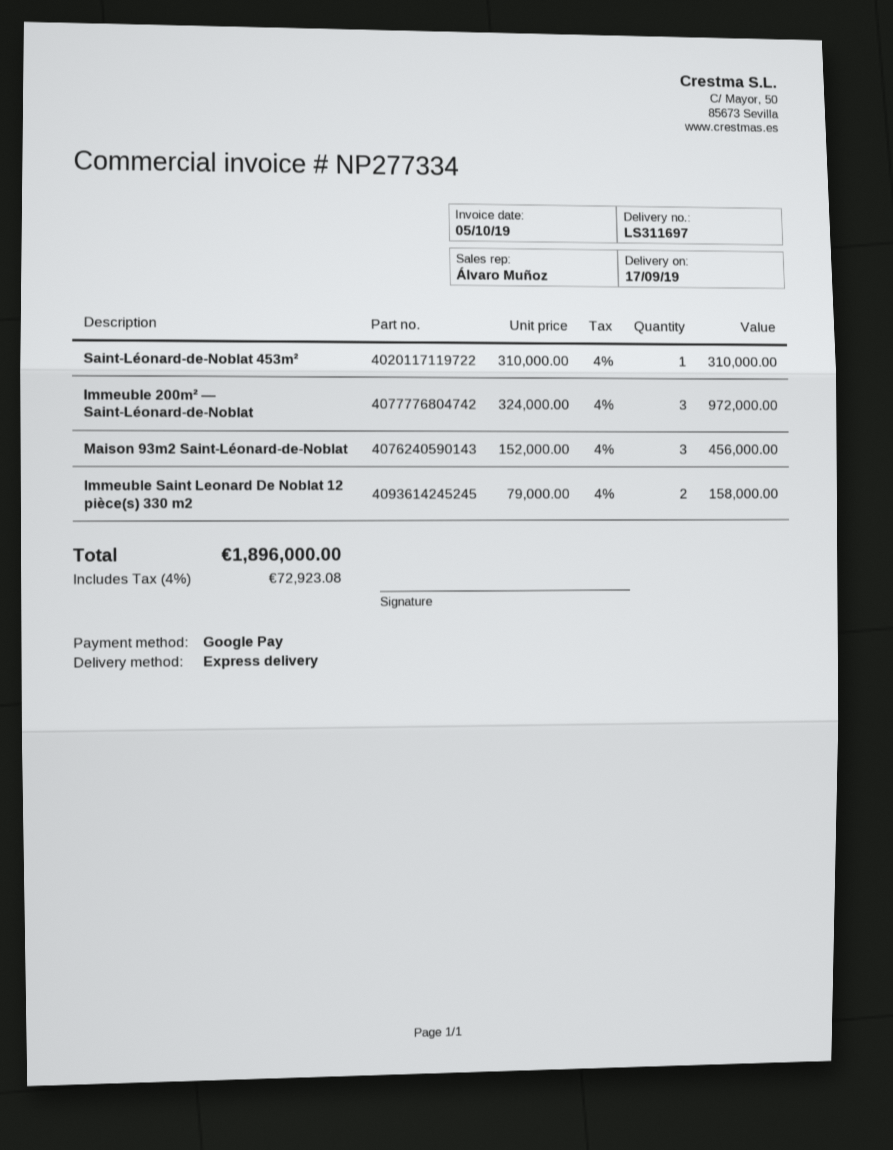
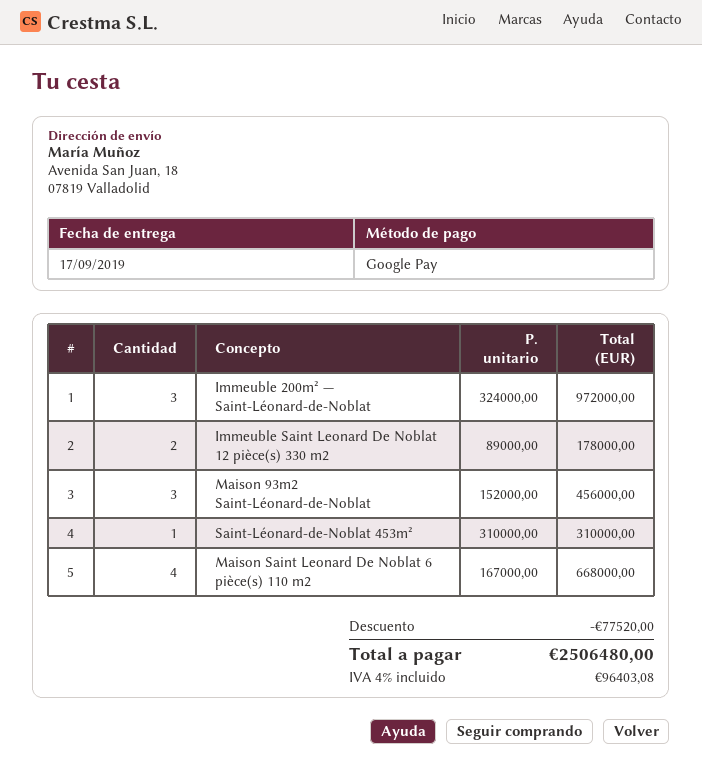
Immeuble Saint Leonard De Noblat 12 pièce(s) 330 m2: 2 x 79000.00 = 158000.00 -> 2 x 89000.00 = 178000.00
Maison Saint Leonard De Noblat 6 pièce(s) 110 m2: none -> 4 x 167000.00 = 668000.00
discount: none -> 77520.00
tax: 4% = 72923.08 -> 4% = 96403.08
total: 1896000.00 -> 2506480.00

